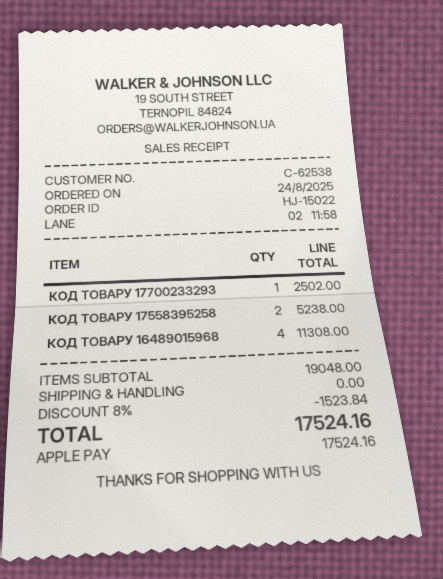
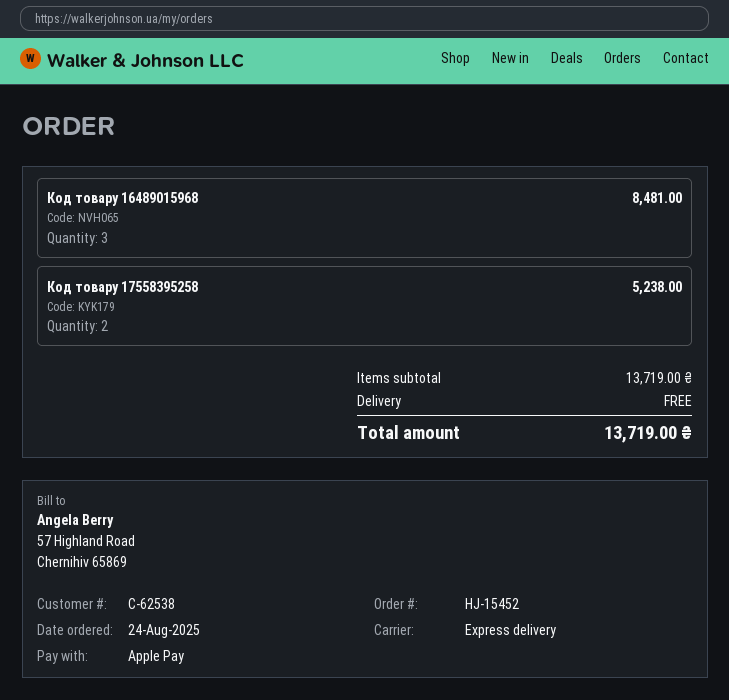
order number: HJ-15022 -> HJ-15452
КОД ТОВАРУ 17700233293: 1 for 2502.00 -> none
КОД ТОВАРУ 16489015968: 4 for 11308.00 -> 3 for 8481.00
subtotal: 19048.00 -> 13719.00
discount: 8% = 1523.84 -> none
total: 17524.16 -> 13719.00

